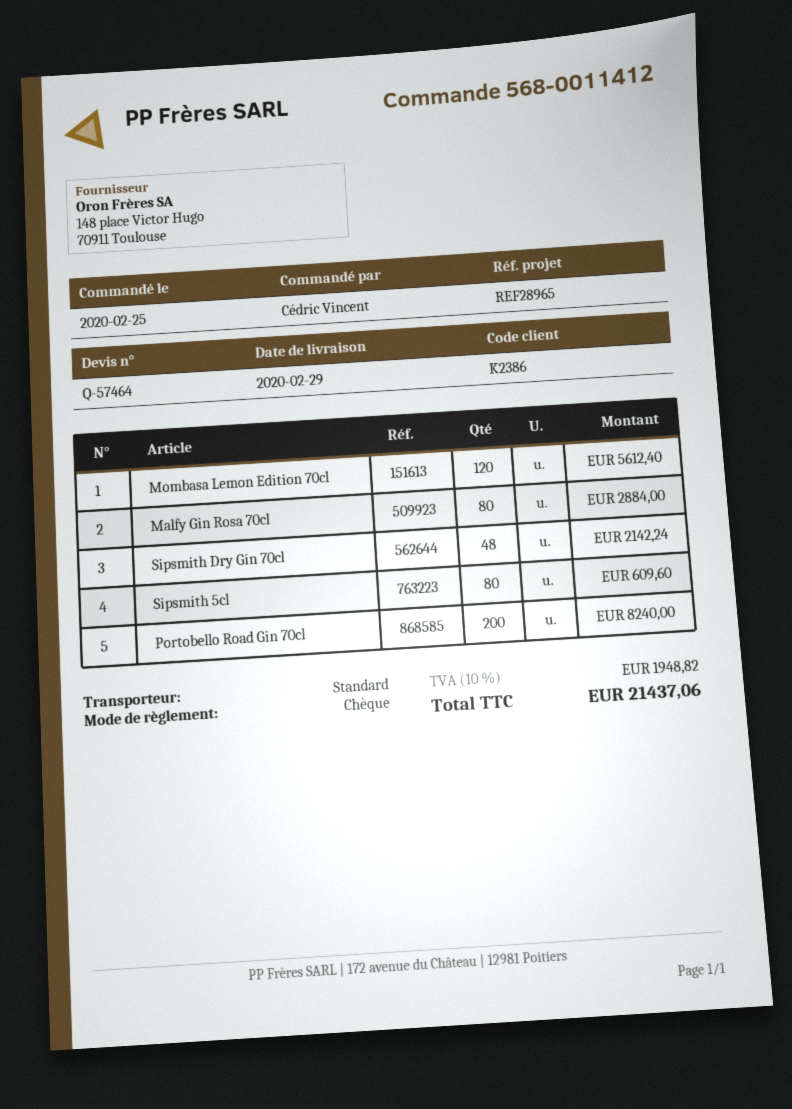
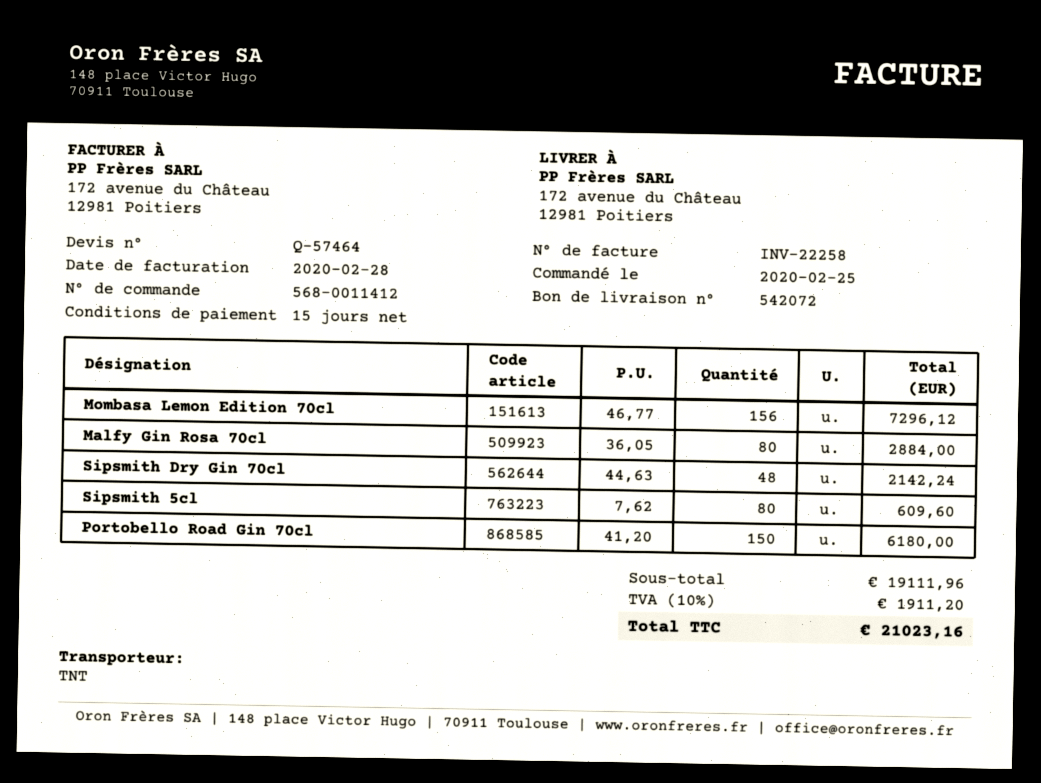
shipping method: standard -> TNT
Mombasa Lemon Edition 70cl: 120 for 5612.40 -> 156 for 7296.12
Portobello Road Gin 70cl: 200 for 8240.00 -> 150 for 6180.00
tax: 10% = 1948.82 -> 10% = 1911.20
total: 21437.06 -> 21023.16

